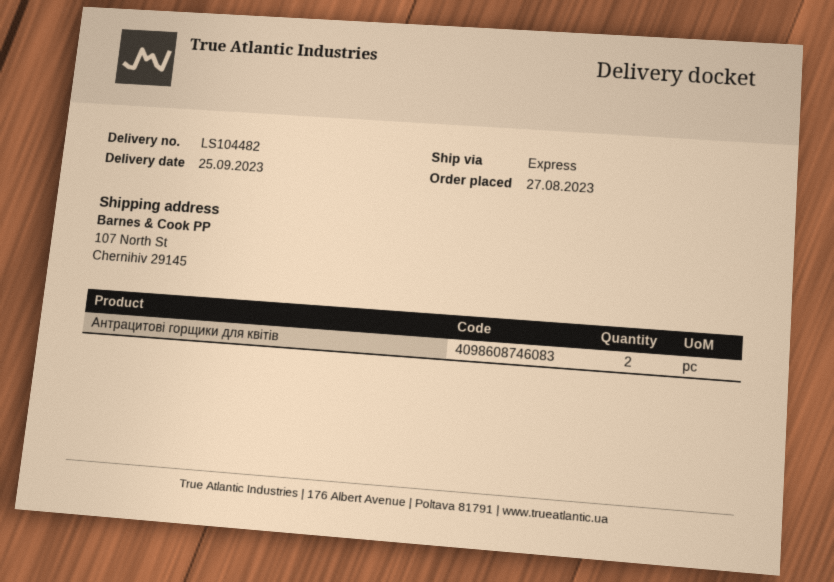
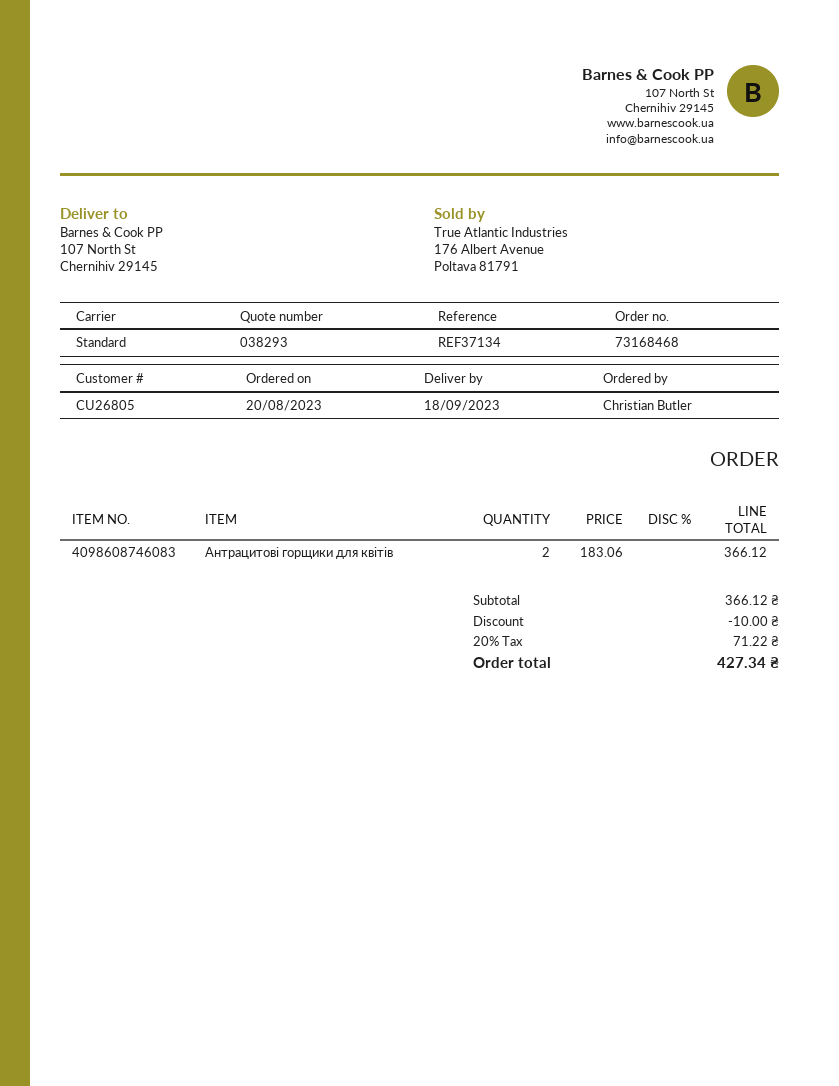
order date: 2023-08-27 -> 2023-08-20
delivery date: 2023-09-25 -> 2023-09-18
shipping method: express -> standard

